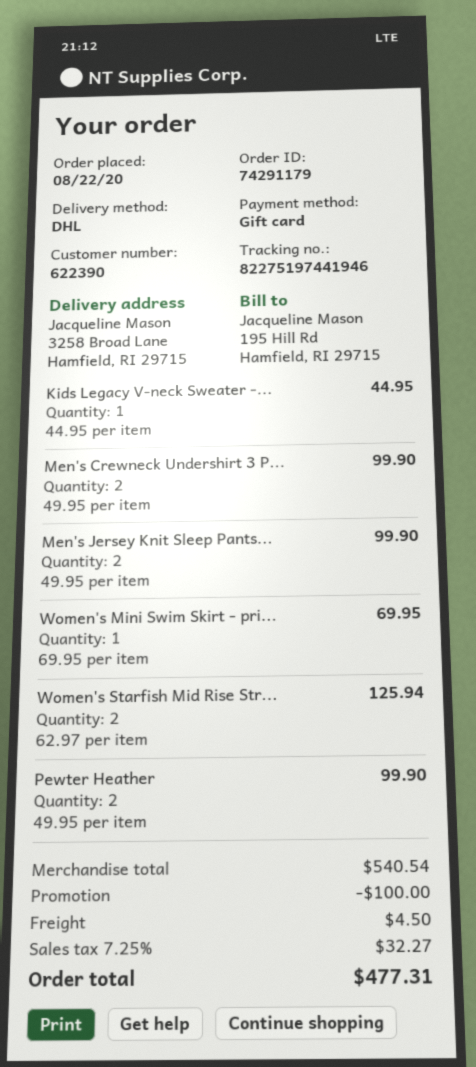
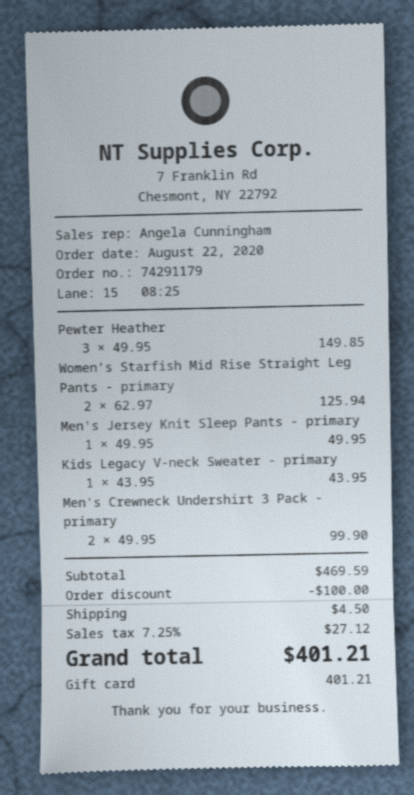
Kids Legacy V-neck Sweater -...: 1 x 44.95 = 44.95 -> 1 x 43.95 = 43.95
Men's Jersey Knit Sleep Pants...: 2 x 49.95 = 99.90 -> 1 x 49.95 = 49.95
Women's Mini Swim Skirt - pri...: 1 x 69.95 = 69.95 -> none
Pewter Heather: 2 x 49.95 = 99.90 -> 3 x 49.95 = 149.85
subtotal: 540.54 -> 469.59
tax: 7.25% = 32.27 -> 7.25% = 27.12
total: 477.31 -> 401.21

